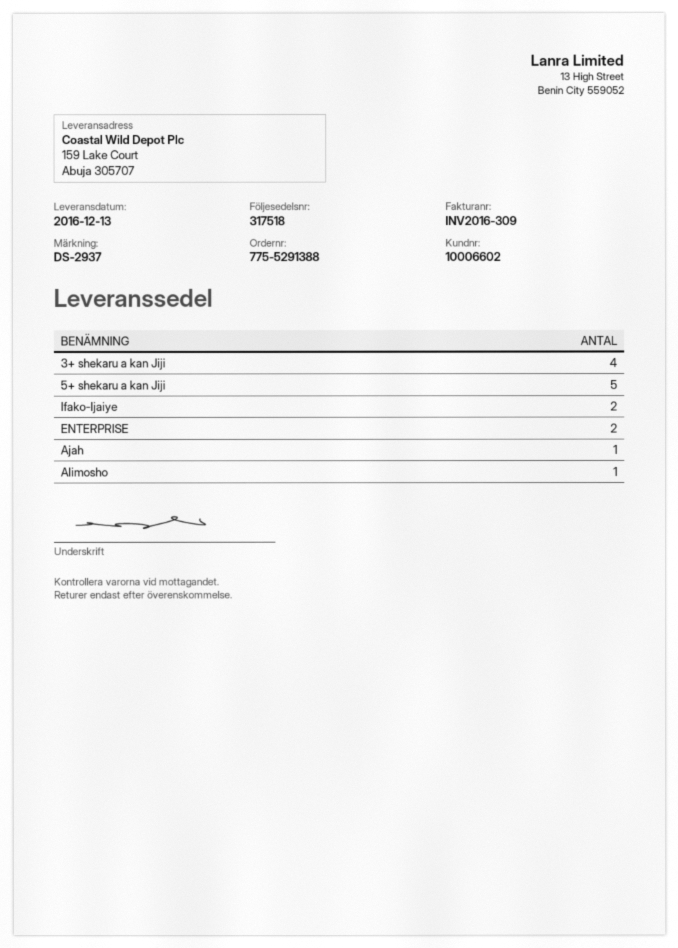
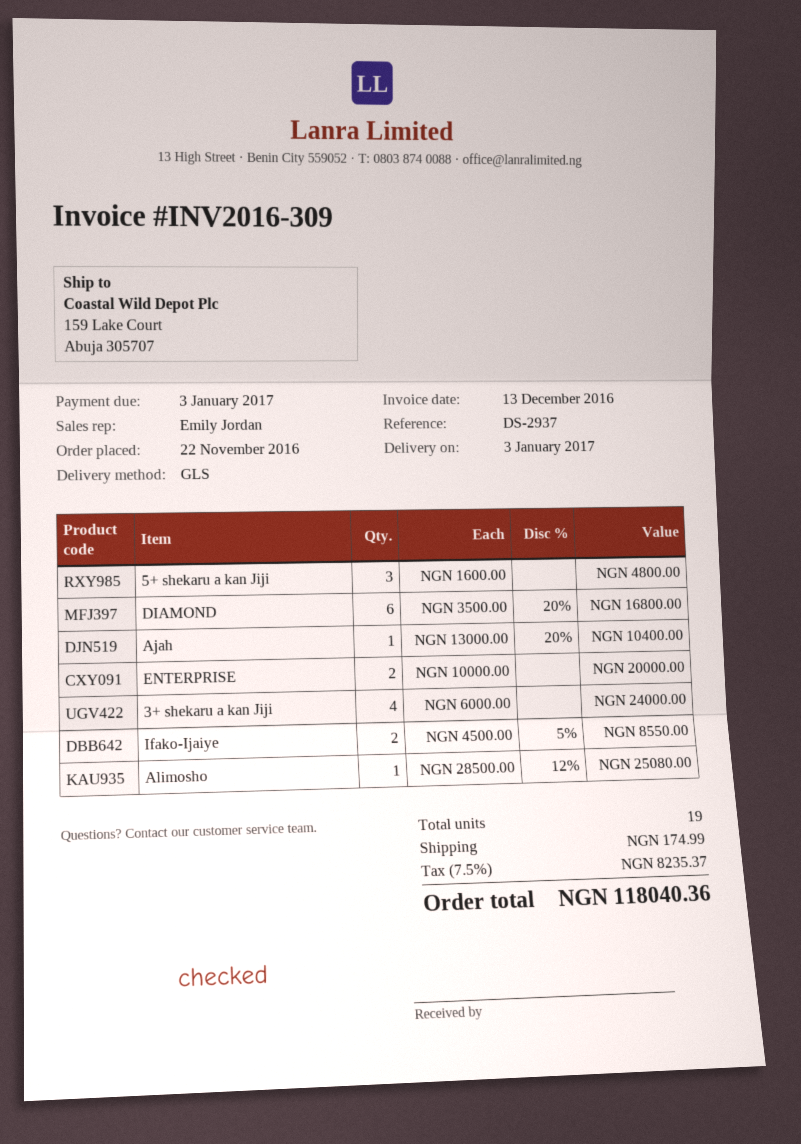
delivery date: 2016-12-13 -> 2017-01-03
5+ shekaru a kan Jiji: 5 -> 3
DIAMOND: none -> 6

